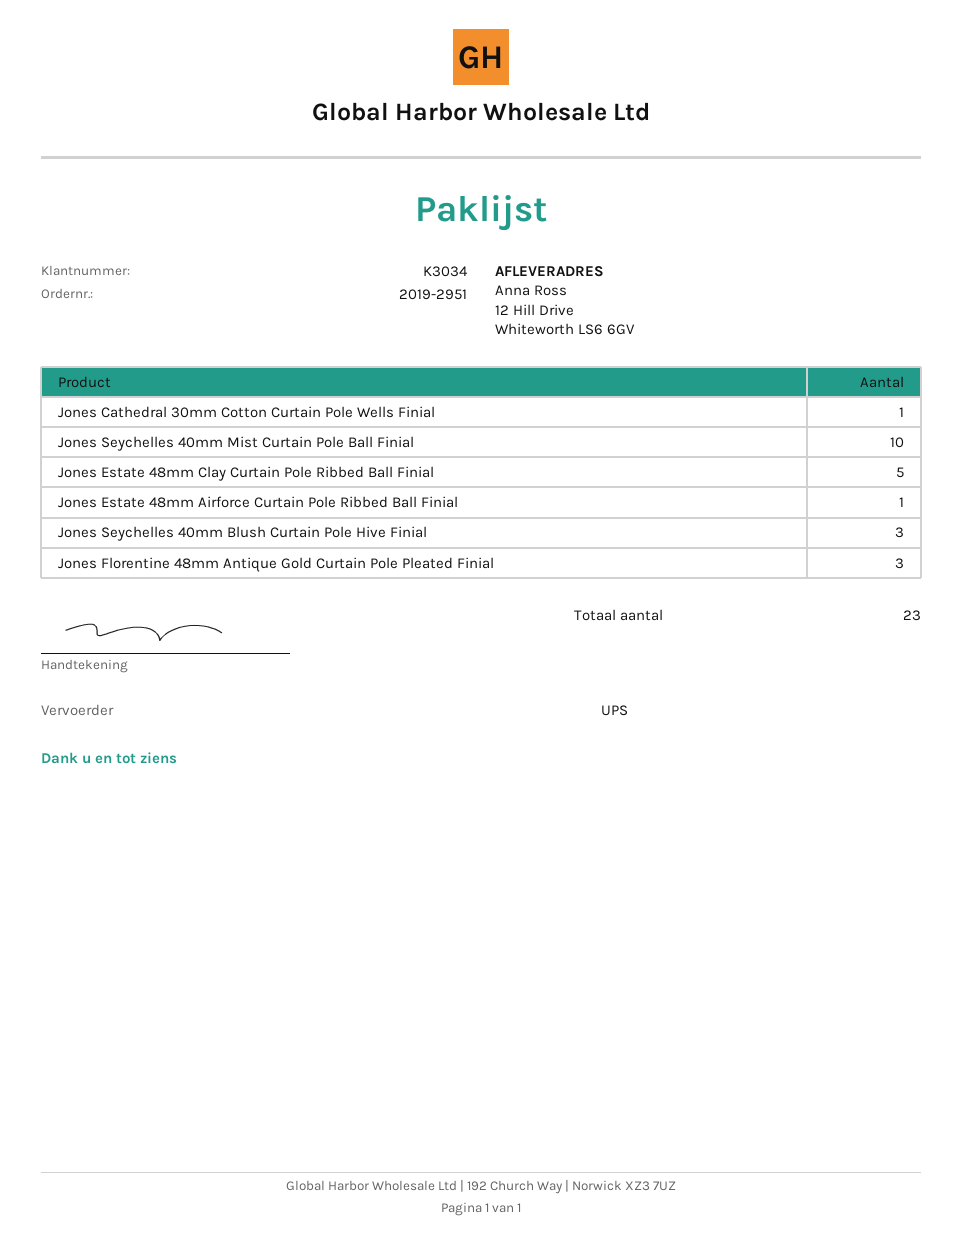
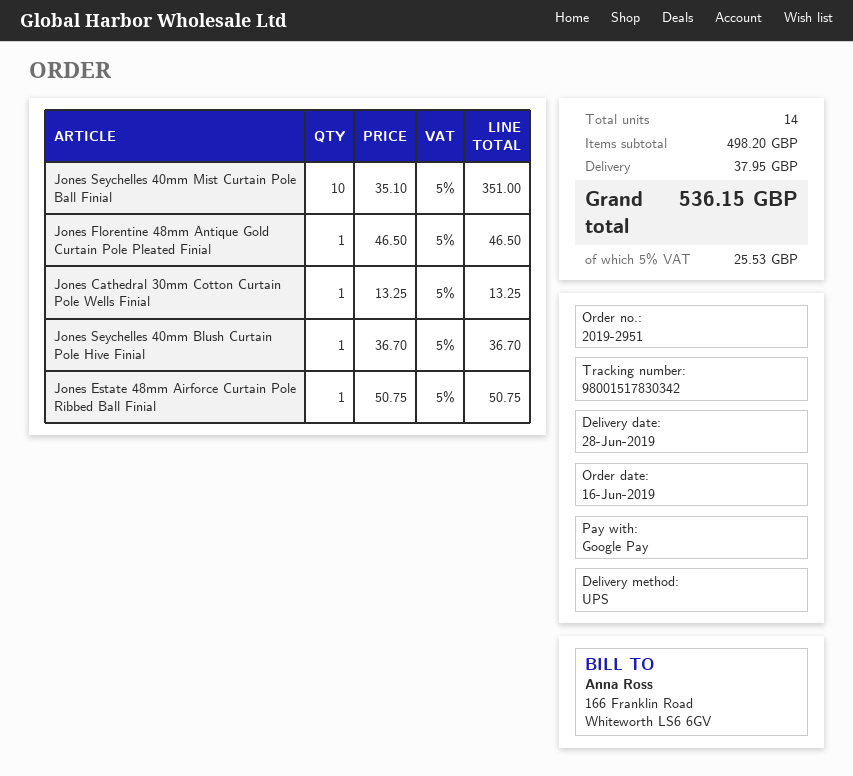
Jones Estate 48mm Clay Curtain Pole Ribbed Ball Finial: 5 -> none
Jones Seychelles 40mm Blush Curtain Pole Hive Finial: 3 -> 1
Jones Florentine 48mm Antique Gold Curtain Pole Pleated Finial: 3 -> 1
total quantity: 23 -> 14

